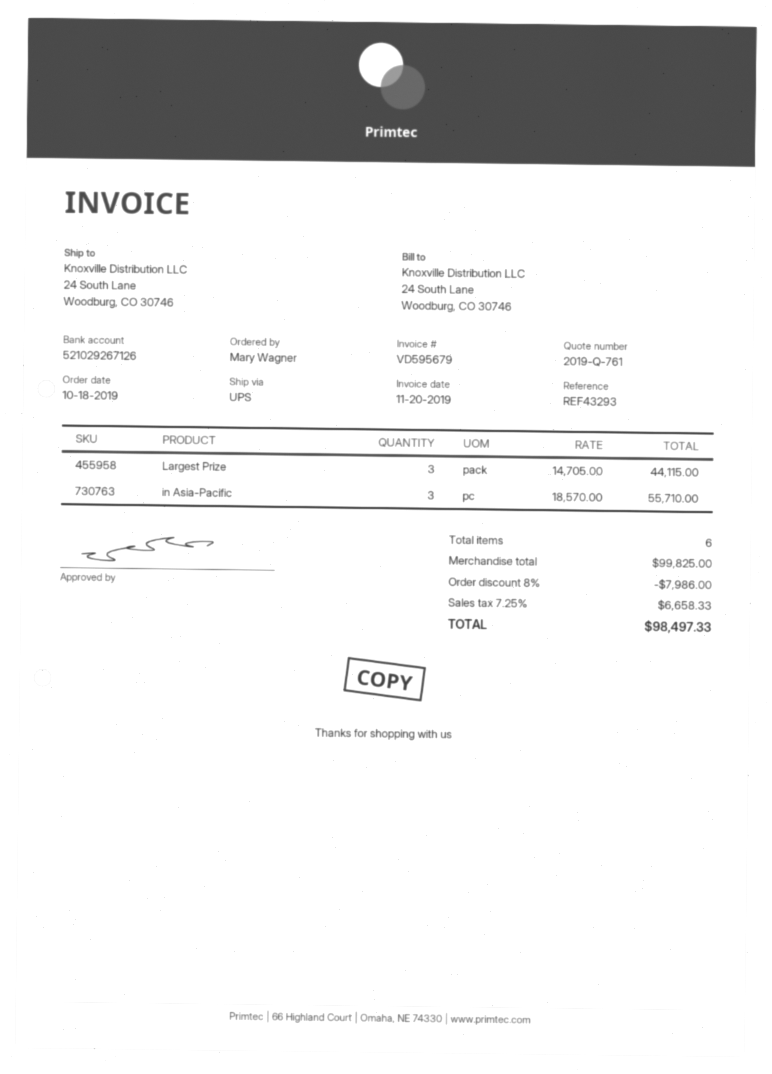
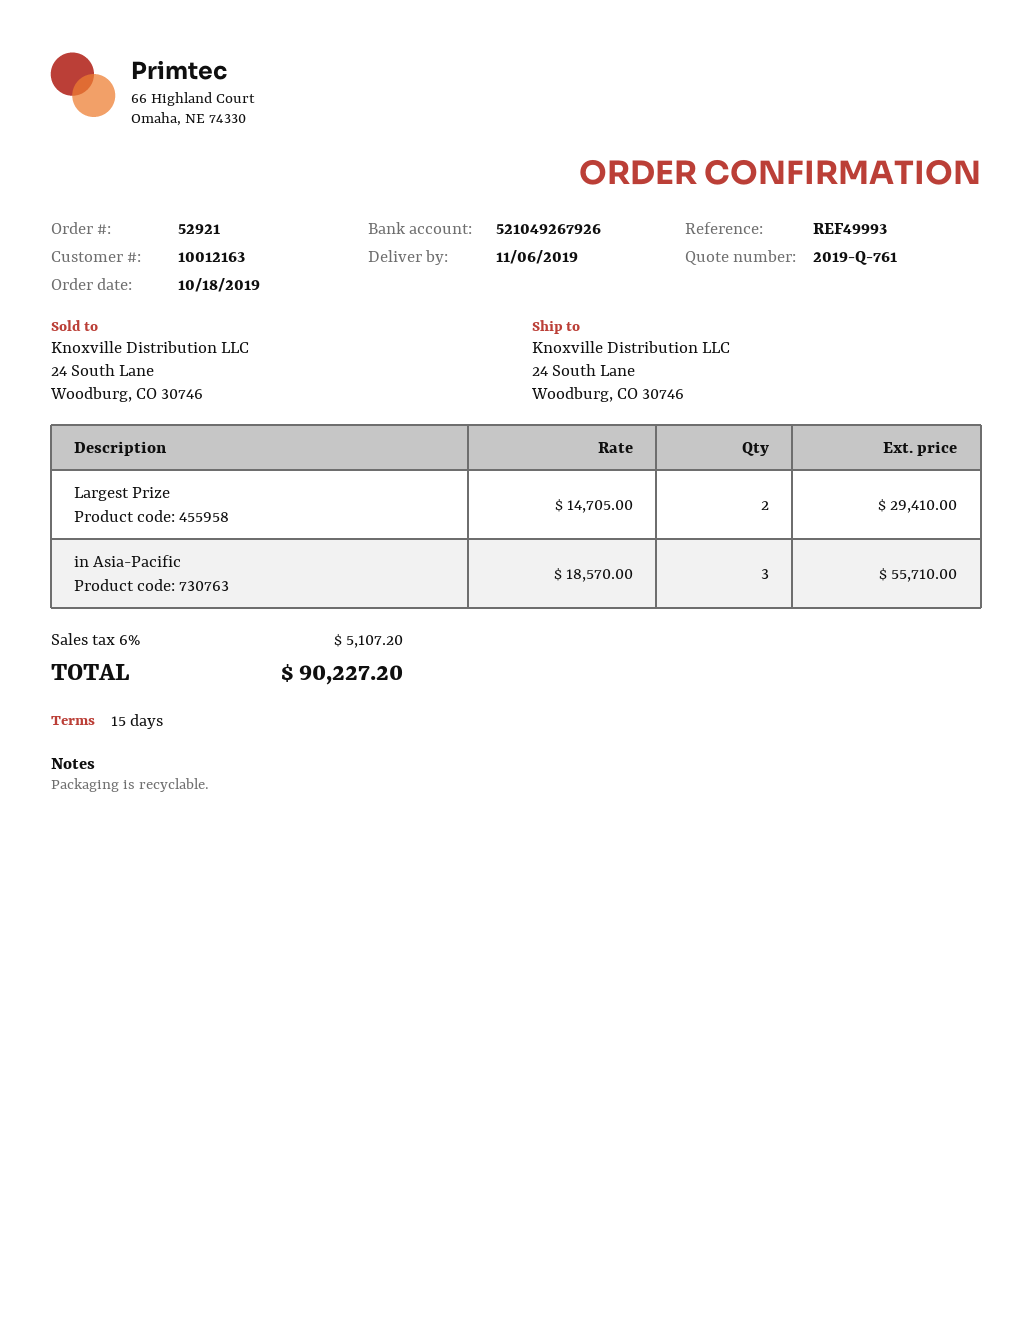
reference: REF43293 -> REF49993
bank account: 521029267126 -> 521049267926
Largest Prize: 3 x 14705.00 = 44115.00 -> 2 x 14705.00 = 29410.00
discount: 8% = 7986.00 -> none
tax: 7.25% = 6658.33 -> 6% = 5107.20
total: 98497.33 -> 90227.20

